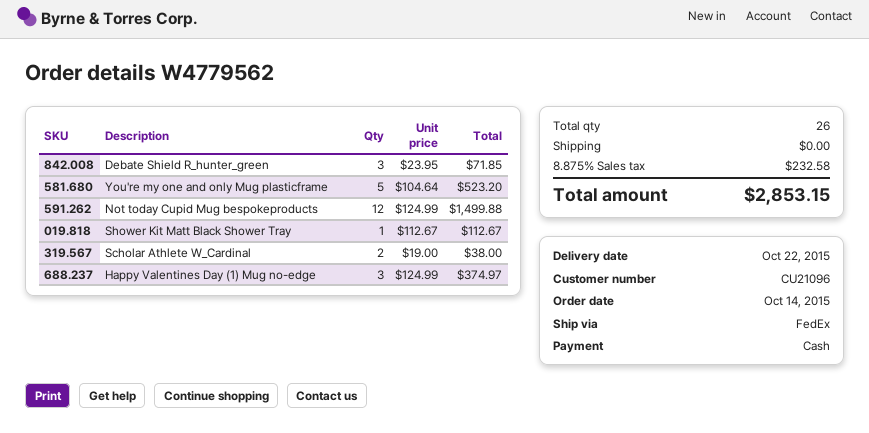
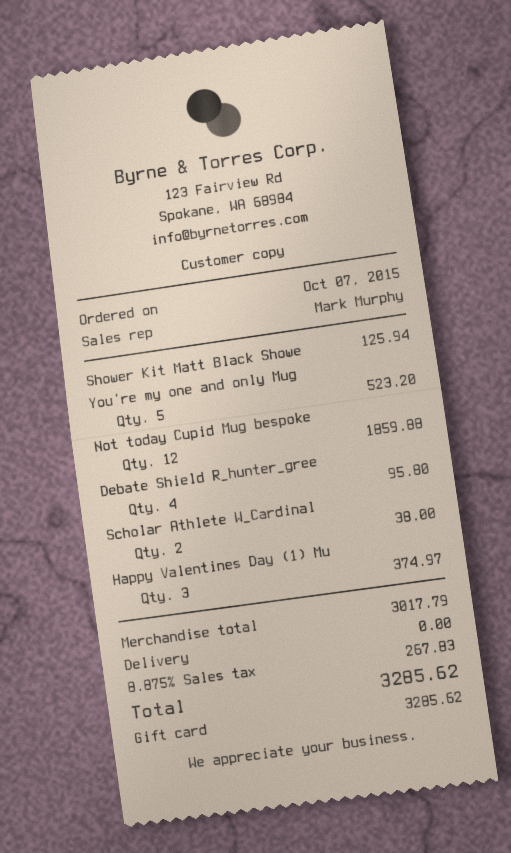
order date: 2015-10-14 -> 2015-10-07
payment method: cash -> gift card
Debate Shield R_hunter_green: 3 for 71.85 -> 4 for 95.80
Not today Cupid Mug bespokeproducts: 12 for 1499.88 -> 12 for 1859.88
Shower Kit Matt Black Shower Tray: 1 for 112.67 -> 1 for 125.94
tax: 8.875% = 232.58 -> 8.875% = 267.83
total: 2853.15 -> 3285.62

